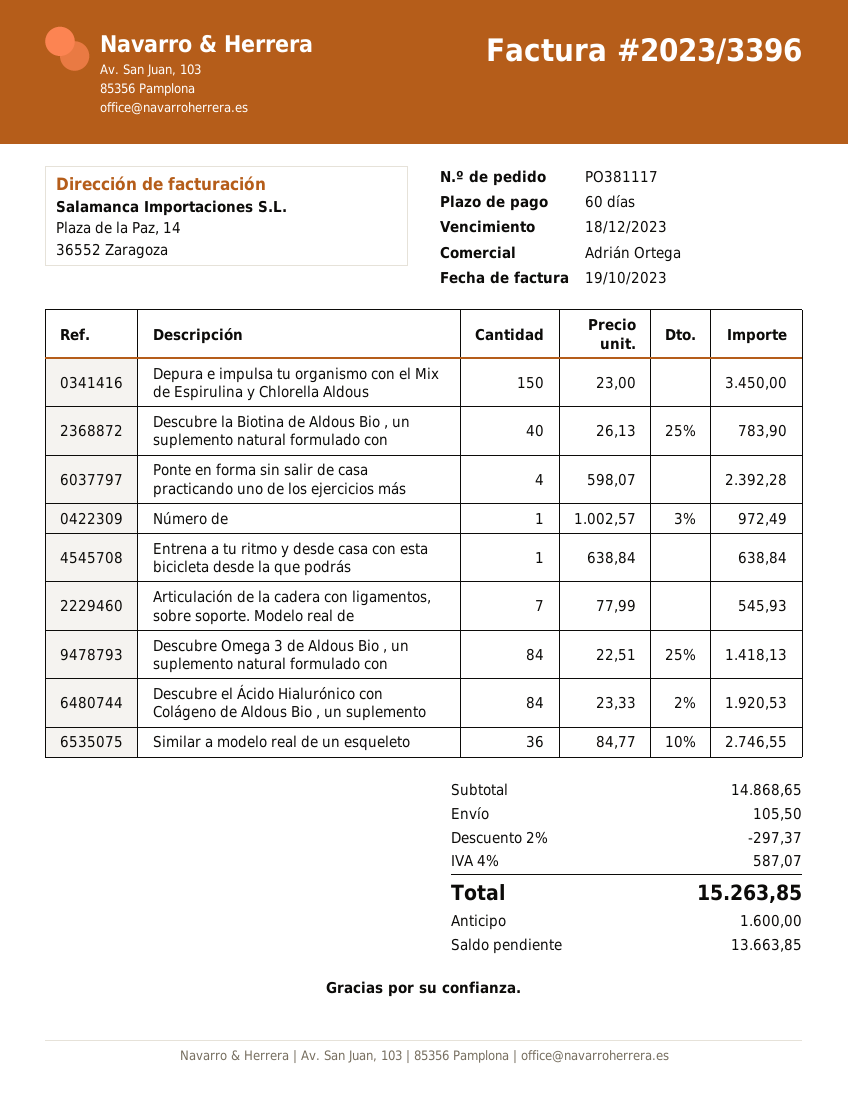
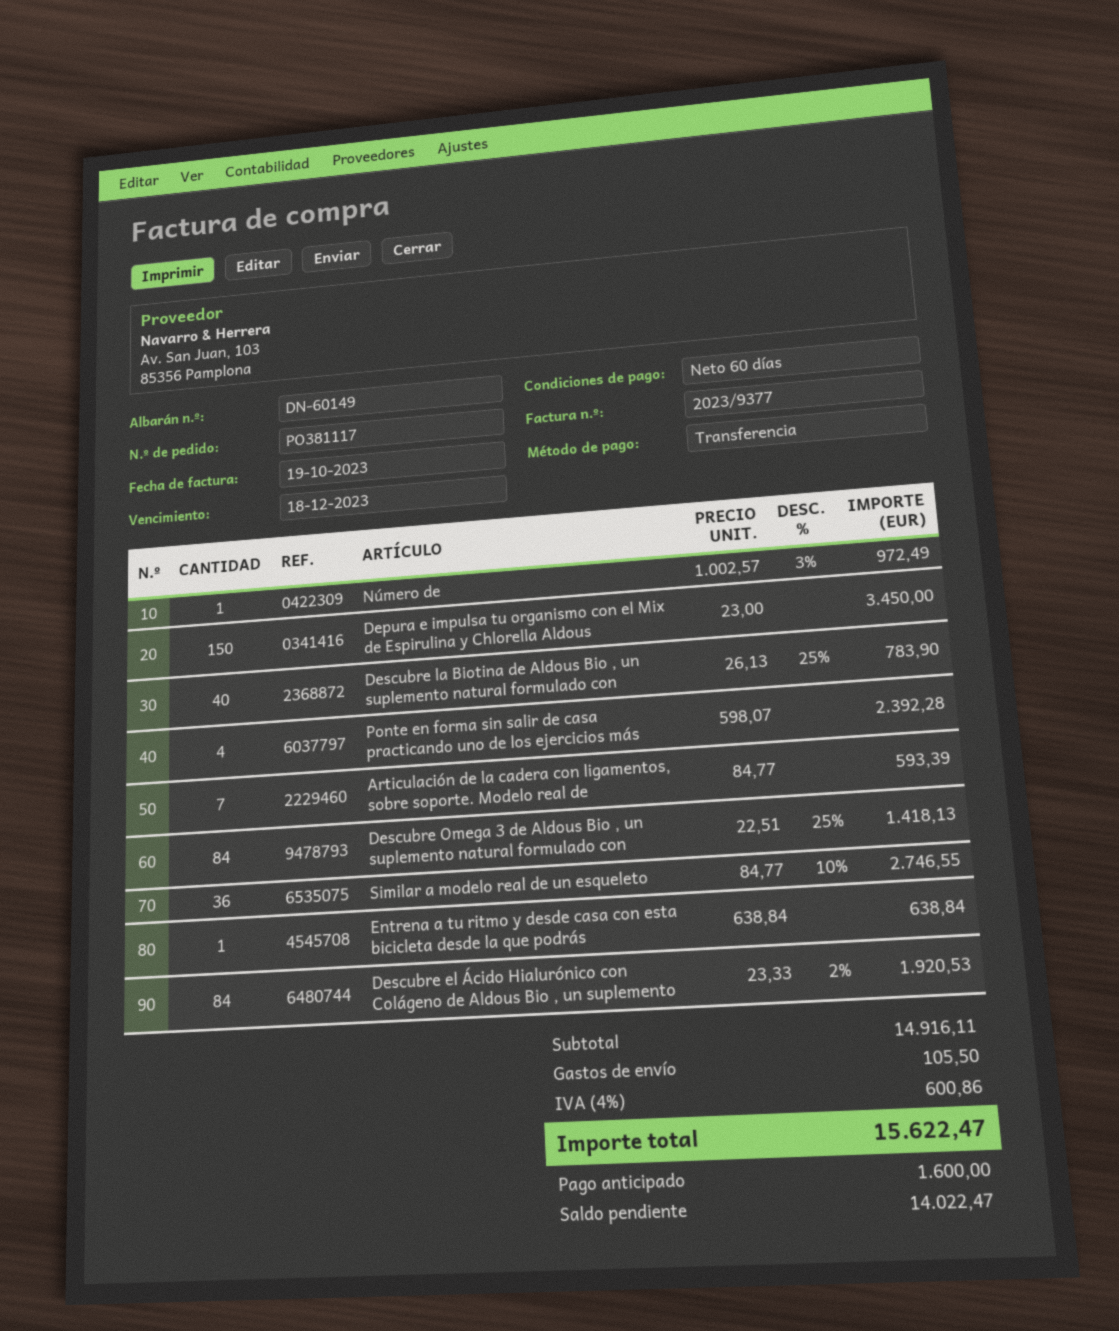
invoice number: 2023/3396 -> 2023/9377
Articulación de la cadera con ligamentos, sobre soporte. Modelo real de: 7 x 77.99 = 545.93 -> 7 x 84.77 = 593.39
subtotal: 14868.65 -> 14916.11
discount: 2% = 297.37 -> none
tax: 4% = 587.07 -> 4% = 600.86
total: 15263.85 -> 15622.47
balance: 13663.85 -> 14022.47

